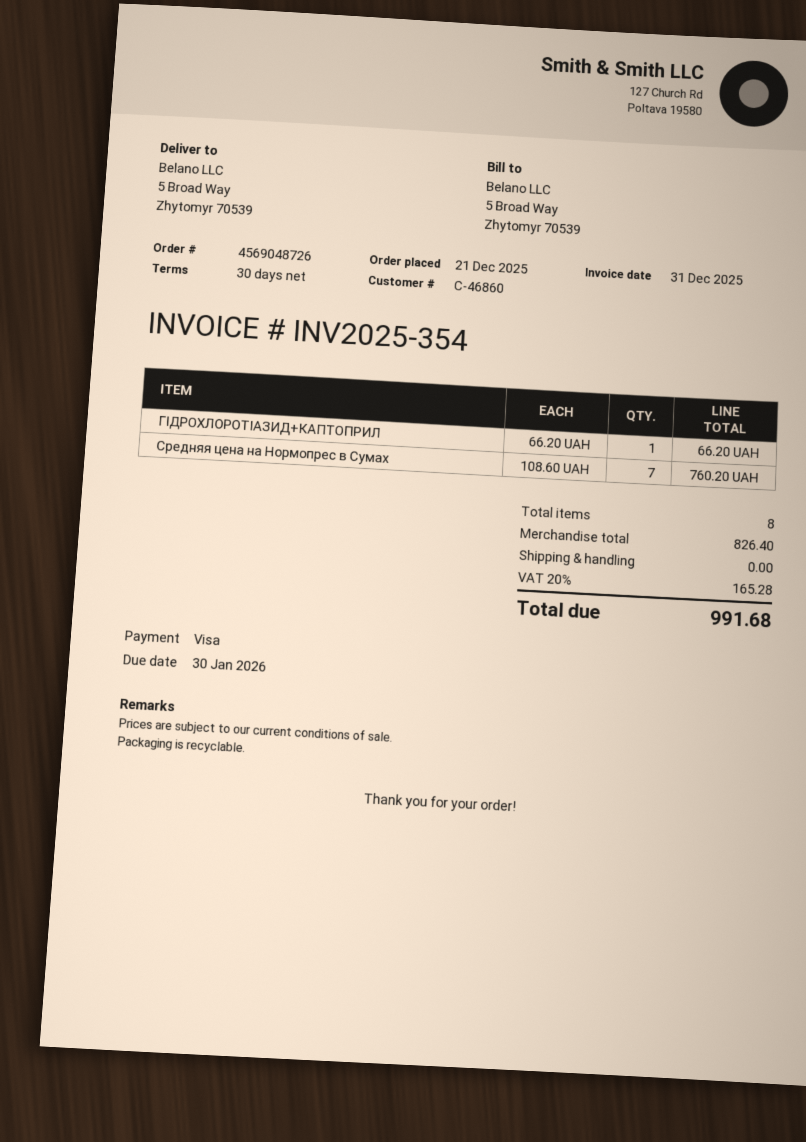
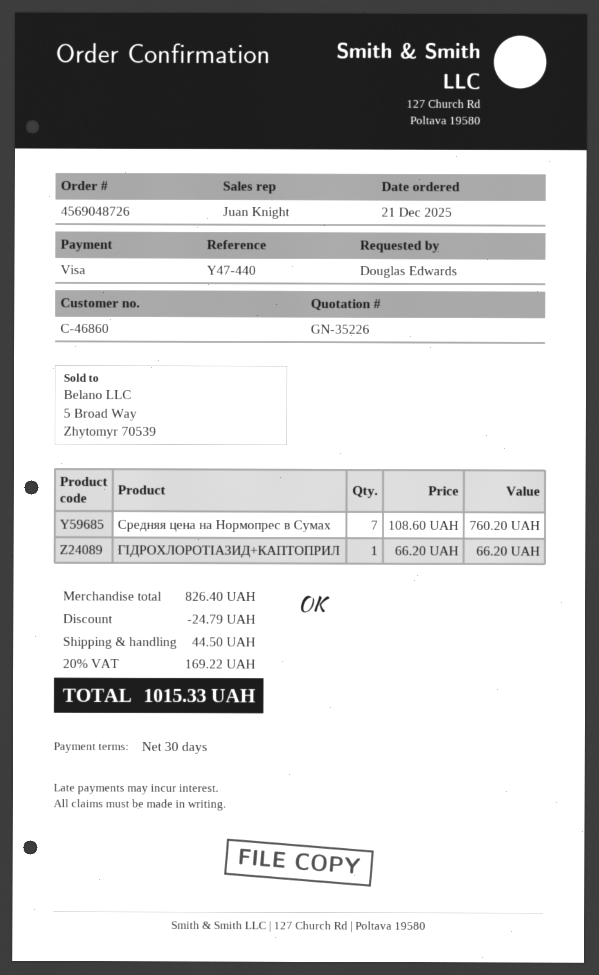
discount: none -> 24.79
shipping: 0.00 -> 44.50
tax: 20% = 165.28 -> 20% = 169.22
total: 991.68 -> 1015.33

